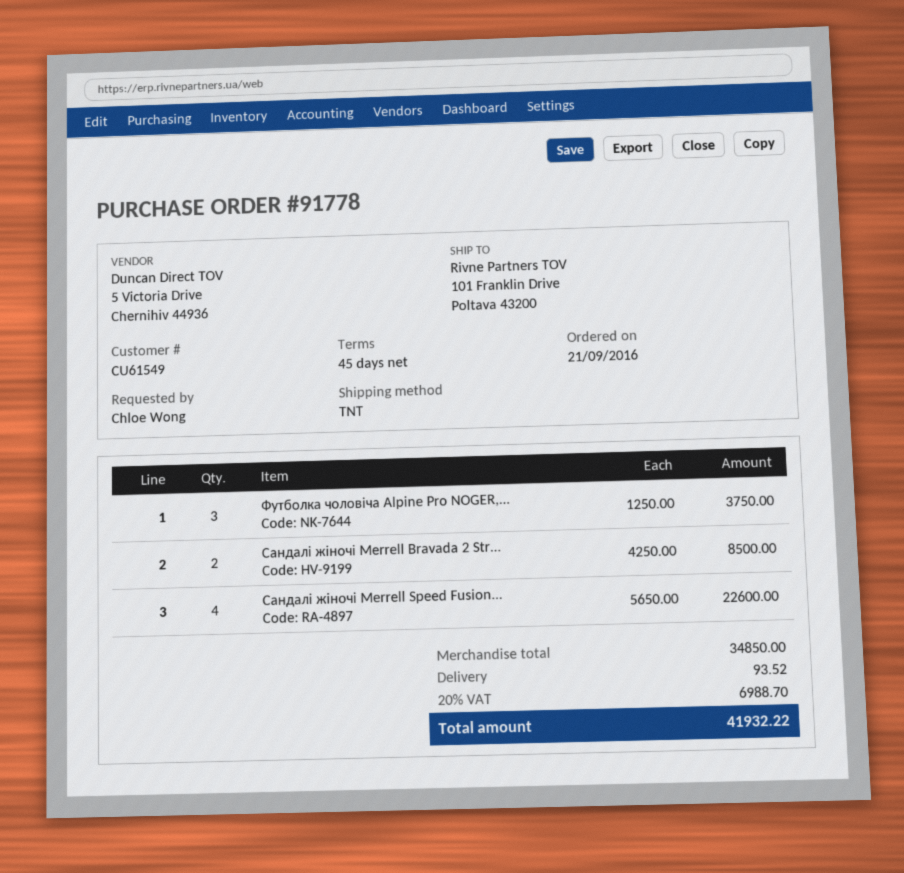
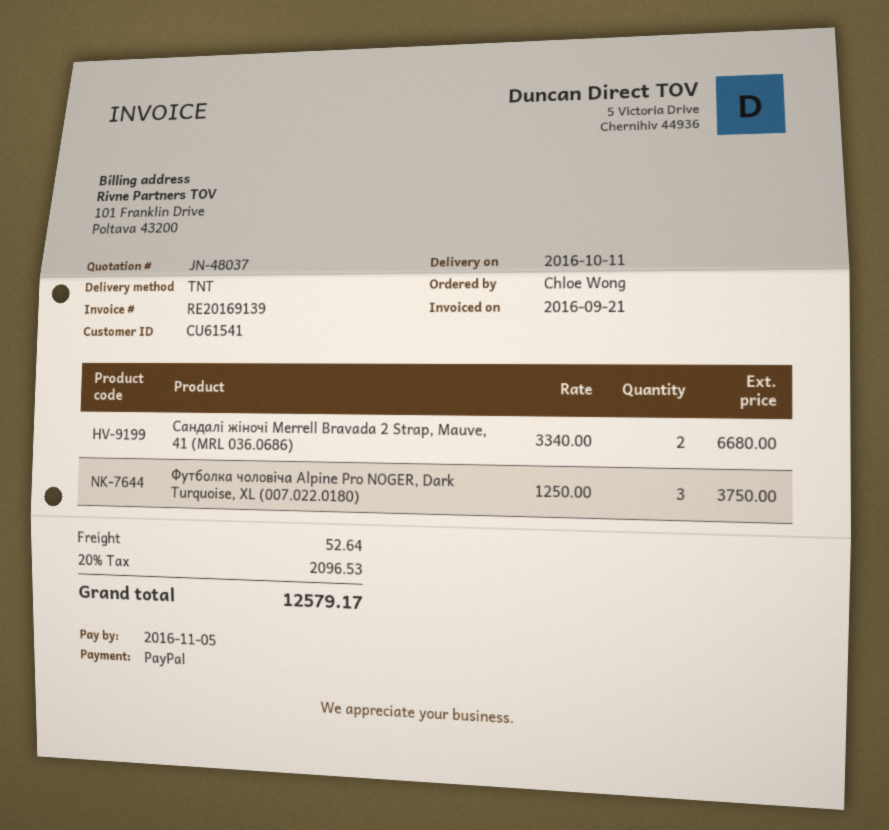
customer number: CU61549 -> CU61541
Сандалі жіночі Merrell Bravada 2 Str...: 2 x 4250.00 = 8500.00 -> 2 x 3340.00 = 6680.00
Сандалі жіночі Merrell Speed Fusion...: 4 x 5650.00 = 22600.00 -> none
shipping: 93.52 -> 52.64
tax: 20% = 6988.70 -> 20% = 2096.53
total: 41932.22 -> 12579.17

